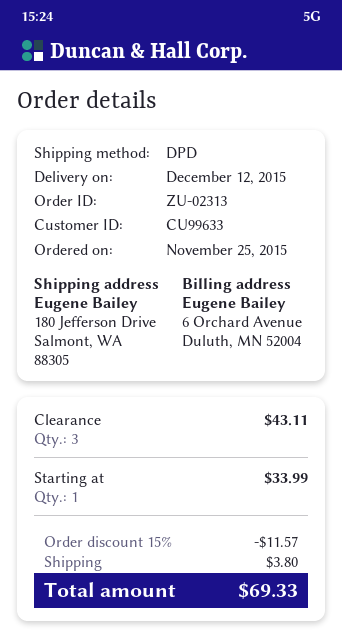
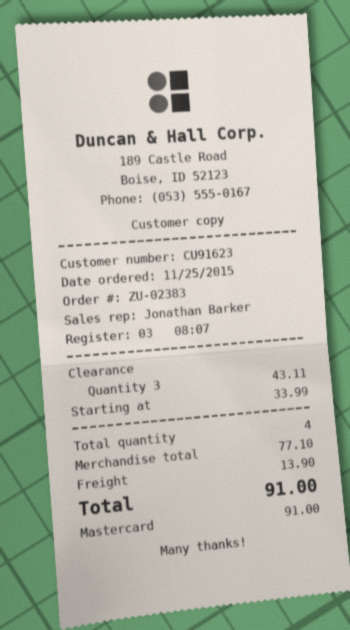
order number: ZU-02313 -> ZU-02383
customer number: CU99633 -> CU91623
discount: 15% = 11.57 -> none
shipping: 3.80 -> 13.90
total: 69.33 -> 91.00

